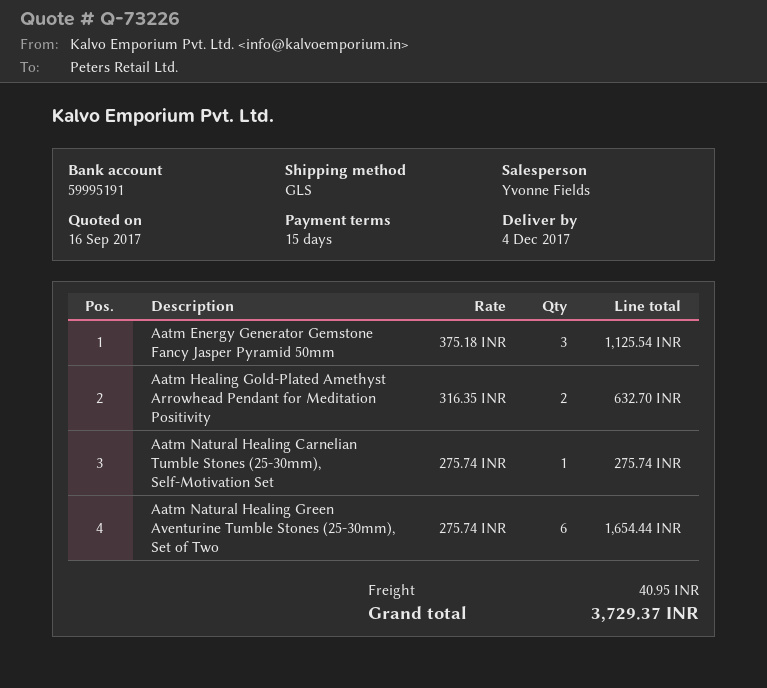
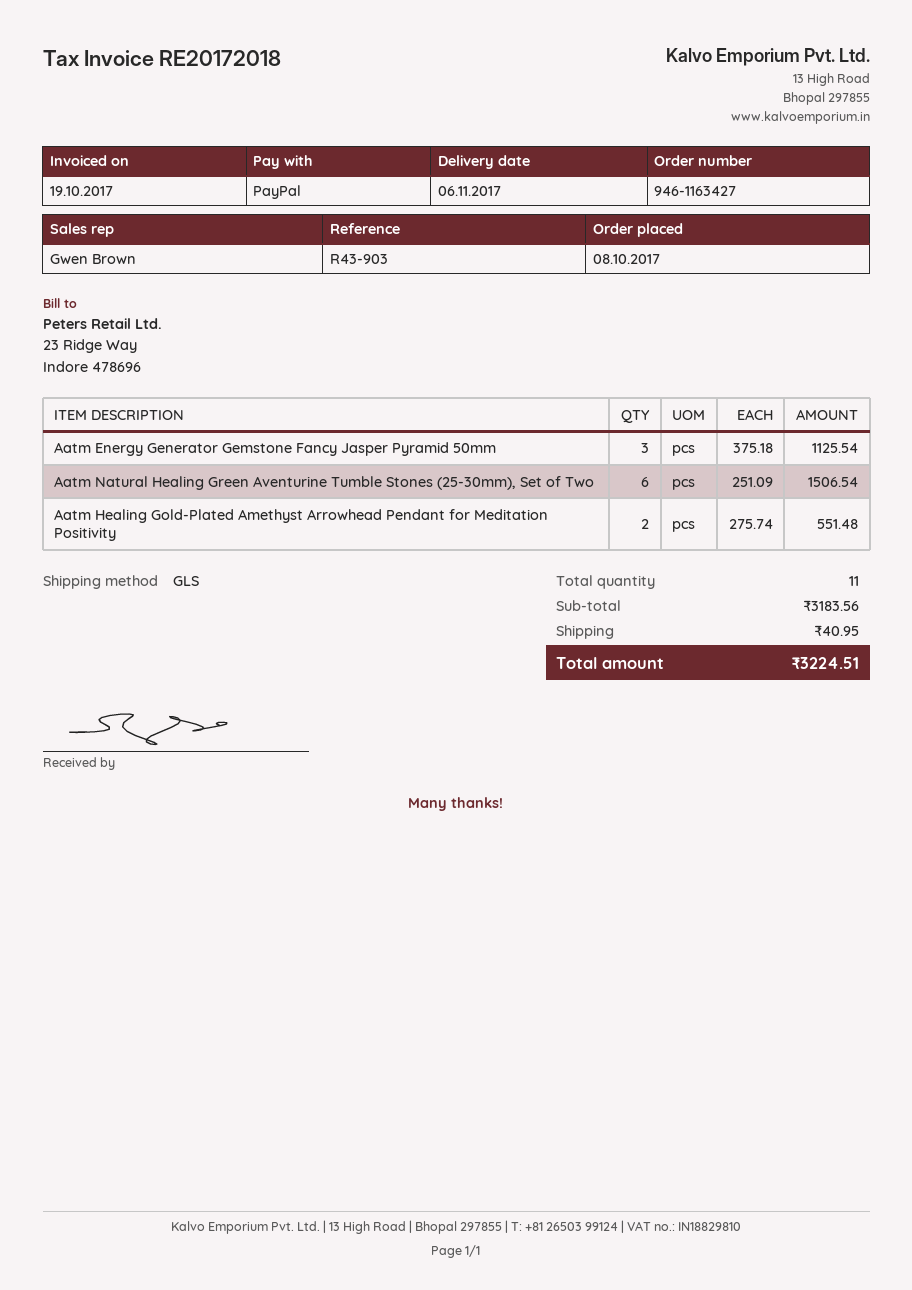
delivery date: 2017-12-04 -> 2017-11-06
sales rep: Yvonne Fields -> Gwen Brown
Aatm Healing Gold-Plated Amethyst Arrowhead Pendant for Meditation Positivity: 2 x 316.35 = 632.70 -> 2 x 275.74 = 551.48
Aatm Natural Healing Carnelian Tumble Stones (25-30mm), Self-Motivation Set: 1 x 275.74 = 275.74 -> none
Aatm Natural Healing Green Aventurine Tumble Stones (25-30mm), Set of Two: 6 x 275.74 = 1654.44 -> 6 x 251.09 = 1506.54
total: 3729.37 -> 3224.51

